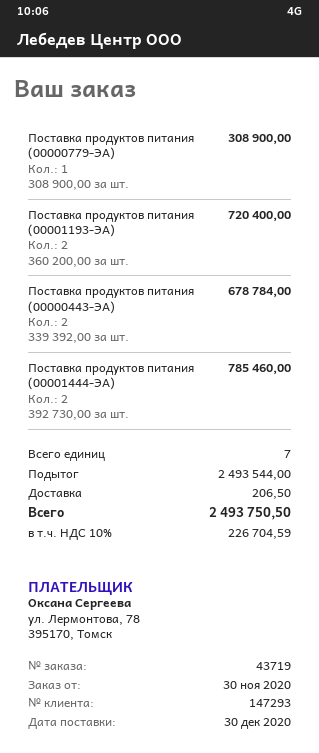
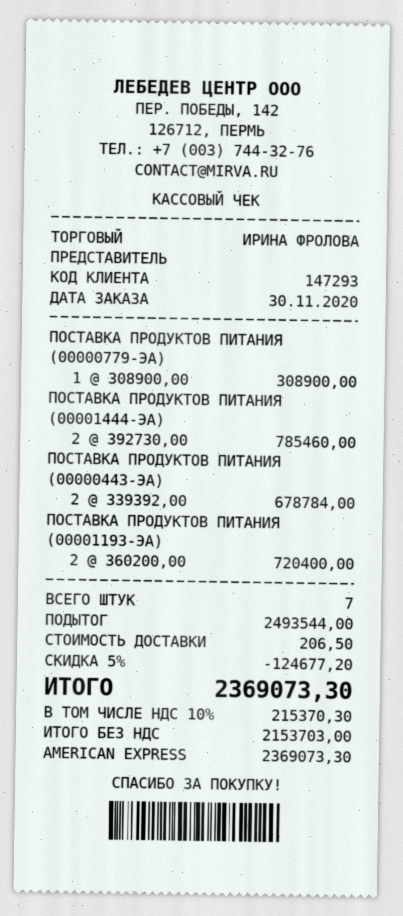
discount: none -> 5% = 124677.20
tax: 10% = 226704.59 -> 10% = 215370.30
total: 2493750.50 -> 2369073.30

